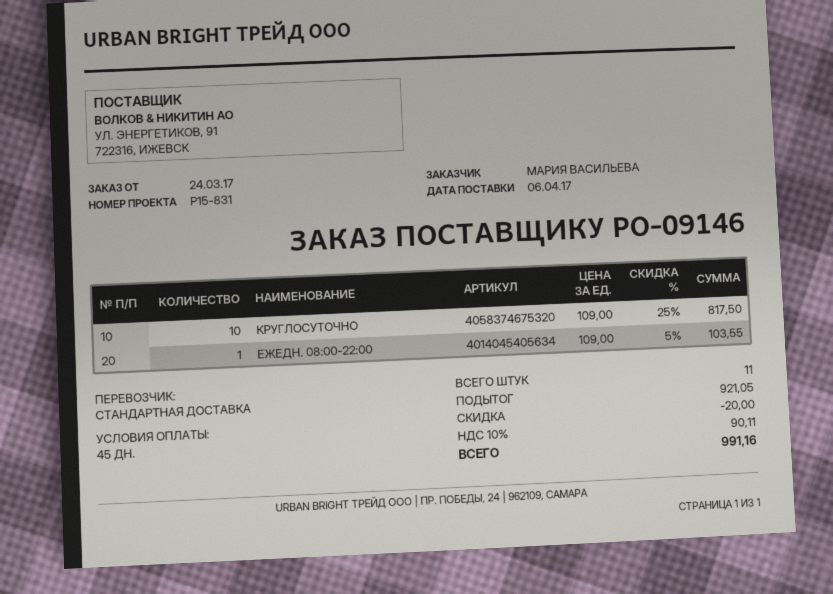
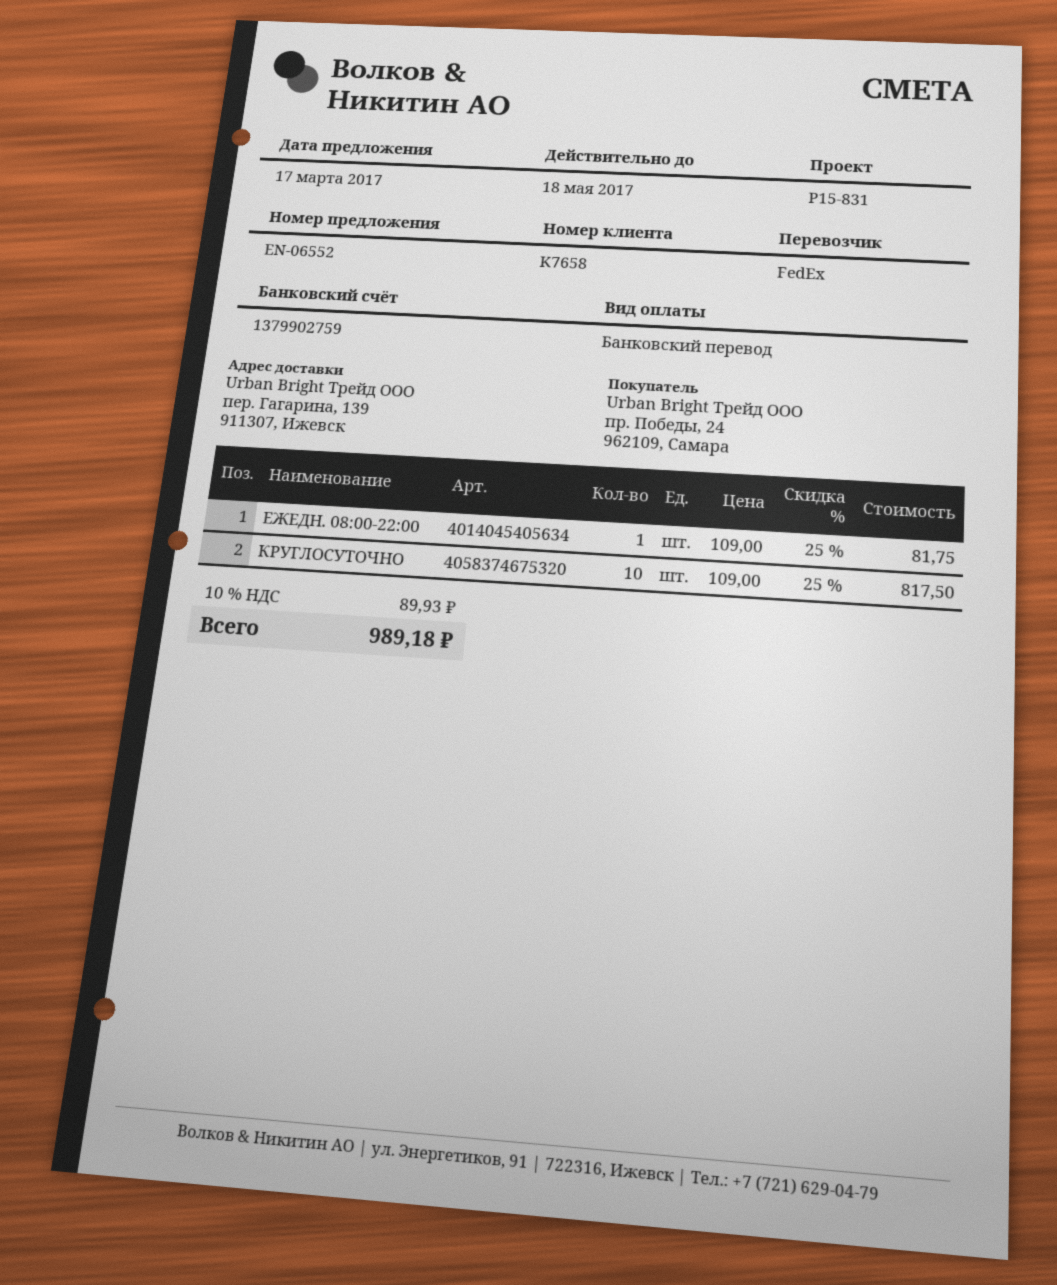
shipping method: standard -> FedEx
ЕЖЕДН. 08:00-22:00: 1 x 109.00 - 5% = 103.55 -> 1 x 109.00 - 25% = 81.75
discount: 20.00 -> none
tax: 10% = 90.11 -> 10% = 89.93
total: 991.16 -> 989.18

